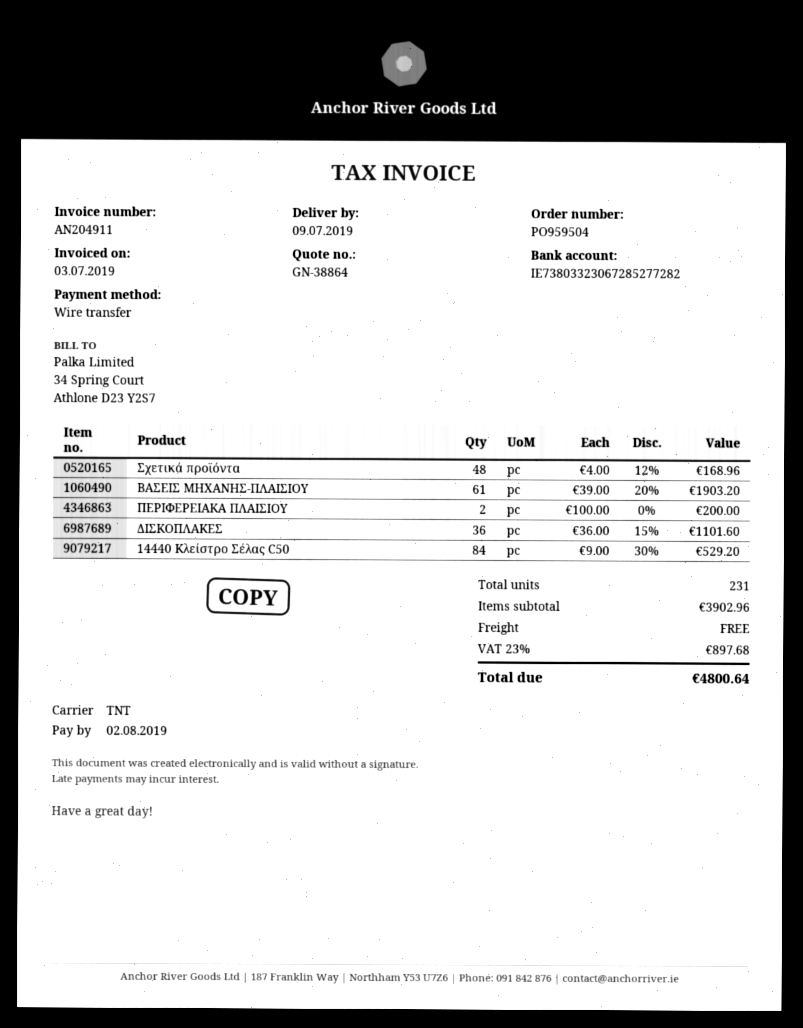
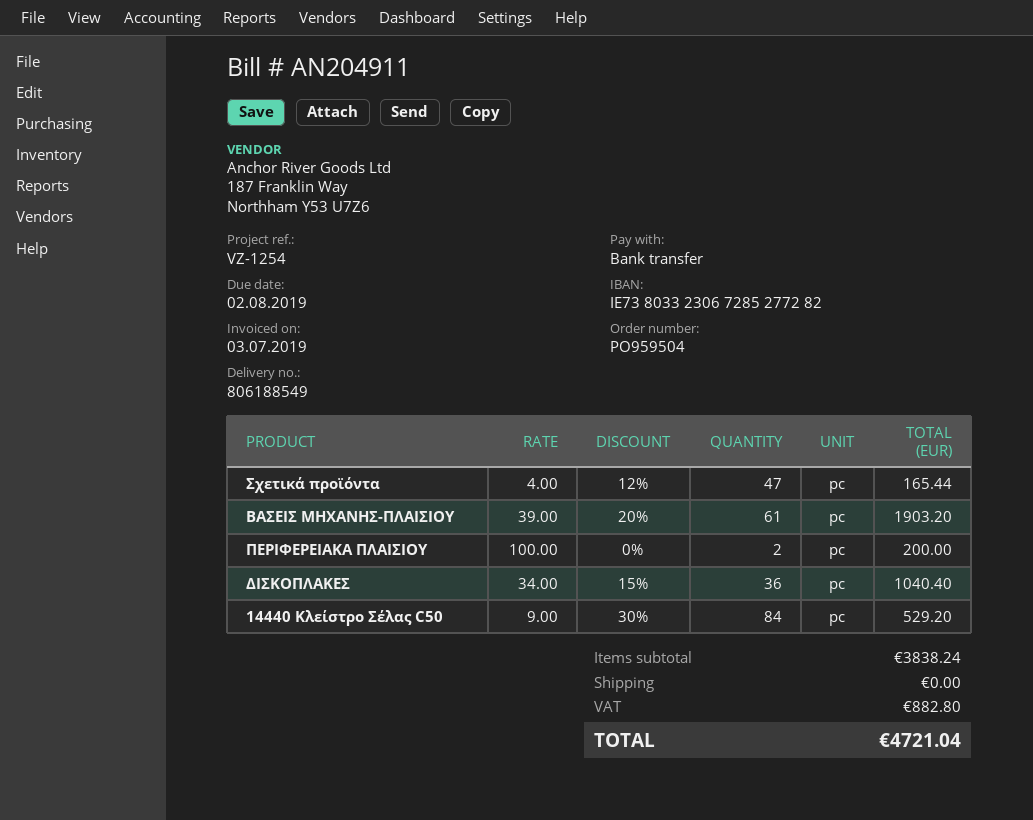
Σχετικά προϊόντα: 48 x 4.00 - 12% = 168.96 -> 47 x 4.00 - 12% = 165.44
ΔΙΣΚΟΠΛΑΚΕΣ: 36 x 36.00 - 15% = 1101.60 -> 36 x 34.00 - 15% = 1040.40
subtotal: 3902.96 -> 3838.24
tax: 897.68 -> 882.80
total: 4800.64 -> 4721.04

